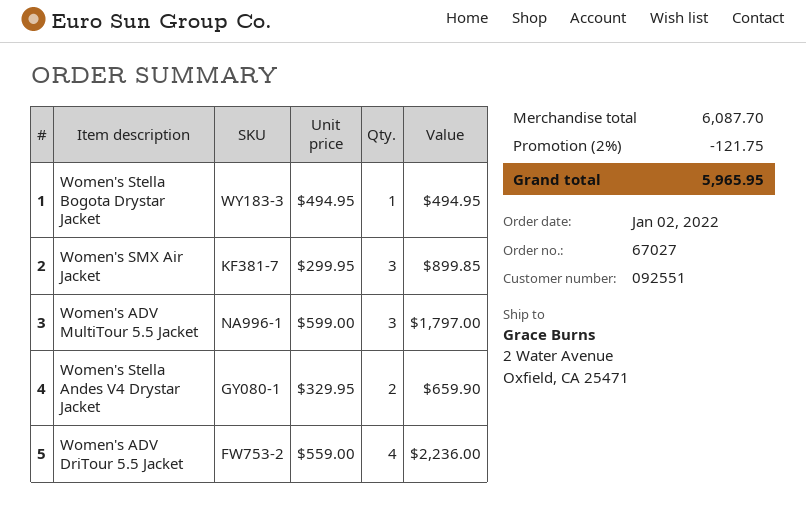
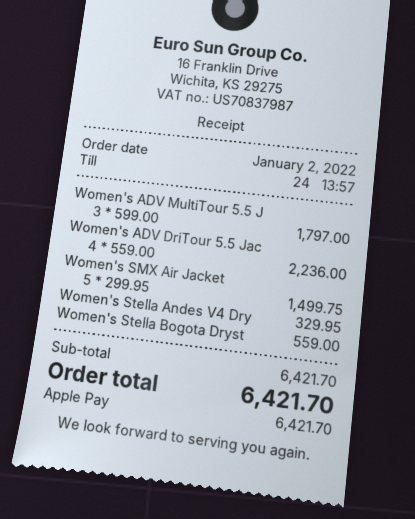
Women's Stella Bogota Drystar Jacket: 1 x 494.95 = 494.95 -> 1 x 559.00 = 559.00
Women's SMX Air Jacket: 3 x 299.95 = 899.85 -> 5 x 299.95 = 1499.75
Women's Stella Andes V4 Drystar Jacket: 2 x 329.95 = 659.90 -> 1 x 329.95 = 329.95
subtotal: 6087.70 -> 6421.70
discount: 2% = 121.75 -> none
total: 5965.95 -> 6421.70

